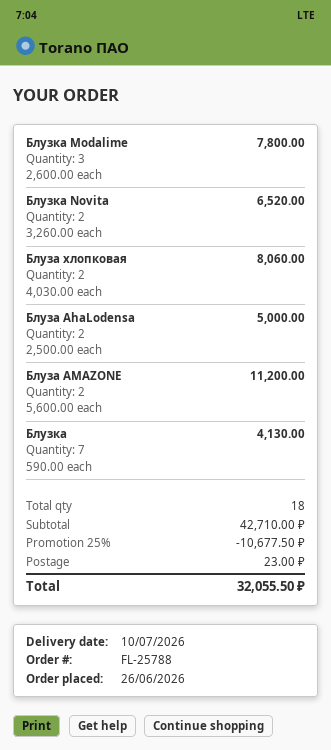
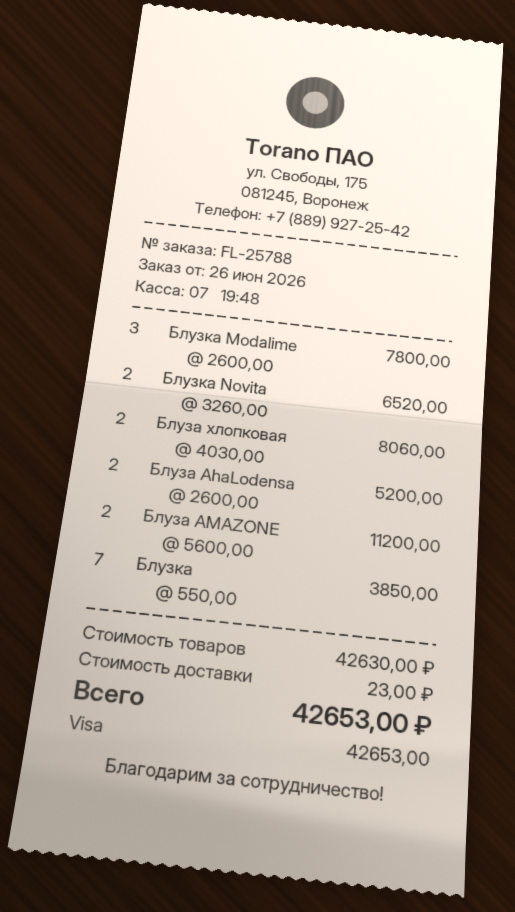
Блуза AhaLodensa: 2 x 2500.00 = 5000.00 -> 2 x 2600.00 = 5200.00
Блузка: 7 x 590.00 = 4130.00 -> 7 x 550.00 = 3850.00
subtotal: 42710.00 -> 42630.00
discount: 25% = 10677.50 -> none
total: 32055.50 -> 42653.00

